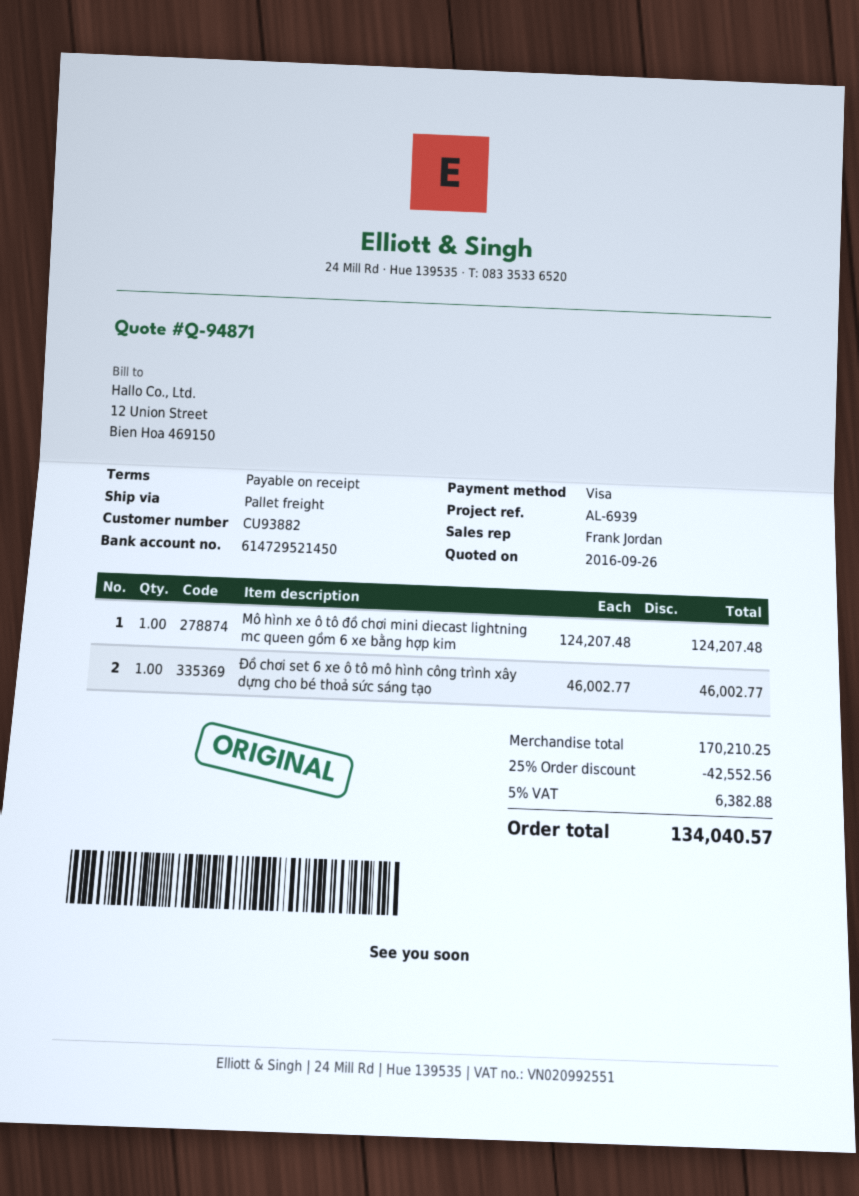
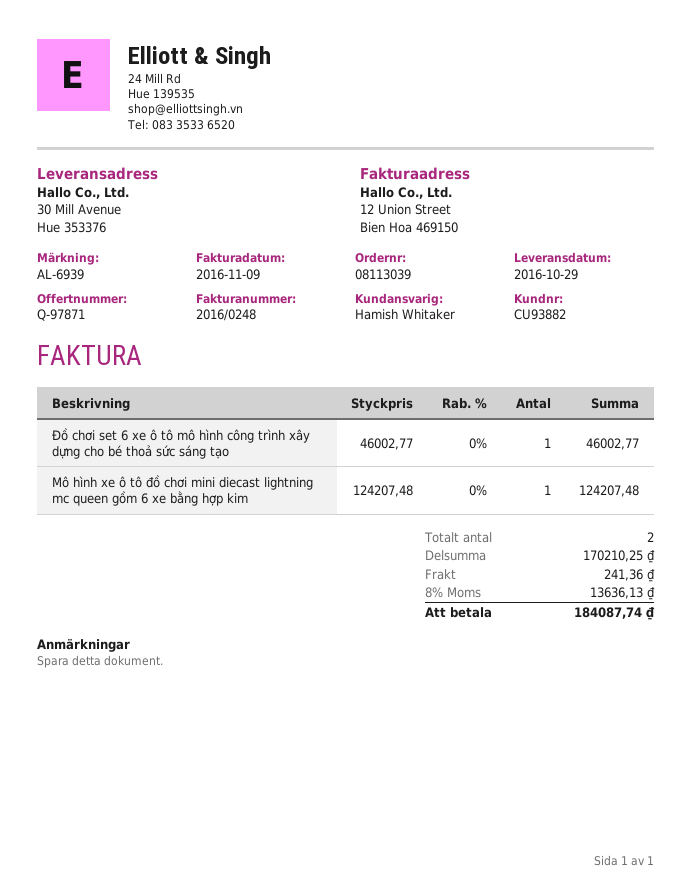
quote number: Q-94871 -> Q-97871
sales rep: Frank Jordan -> Hamish Whitaker
discount: 25% = 42552.56 -> none
shipping: none -> 241.36
tax: 5% = 6382.88 -> 8% = 13636.13
total: 134040.57 -> 184087.74

